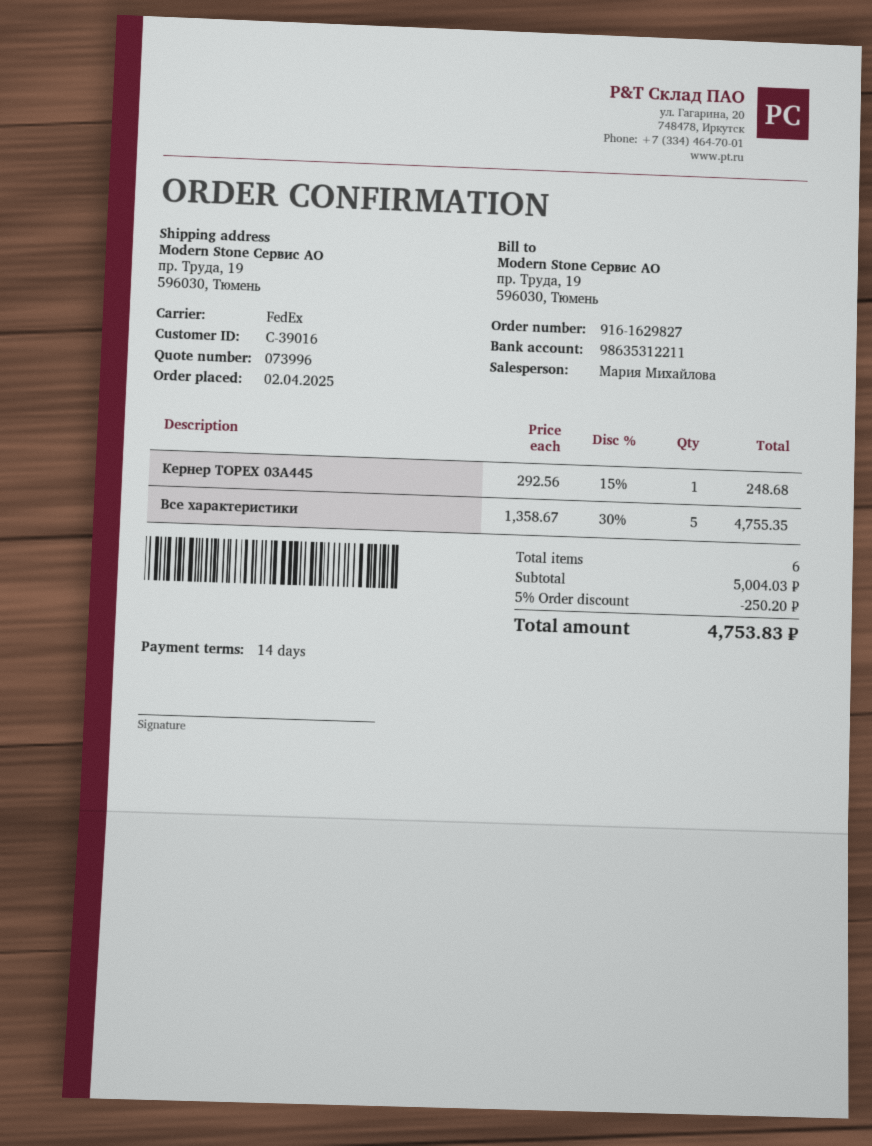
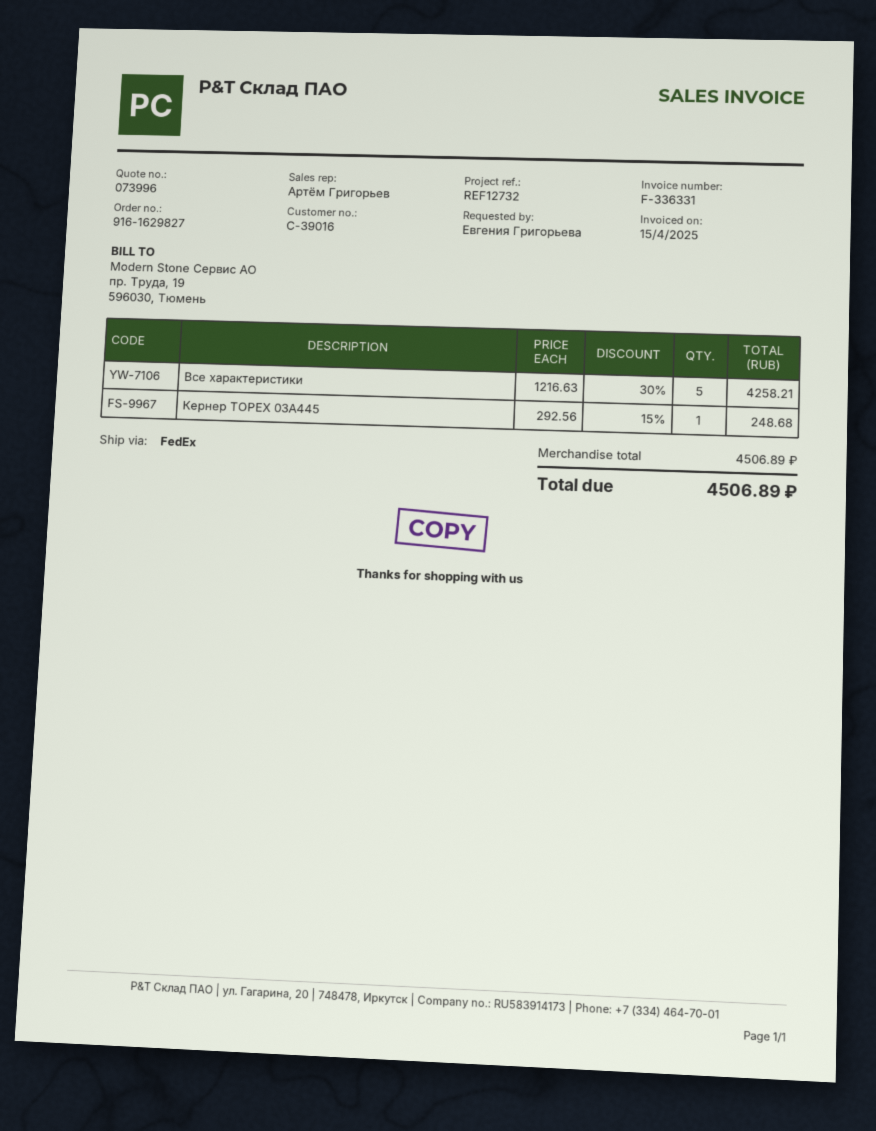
sales rep: Мария Михайлова -> Артём Григорьев
Все характеристики: 5 x 1358.67 - 30% = 4755.35 -> 5 x 1216.63 - 30% = 4258.21
subtotal: 5004.03 -> 4506.89
discount: 5% = 250.20 -> none
total: 4753.83 -> 4506.89

